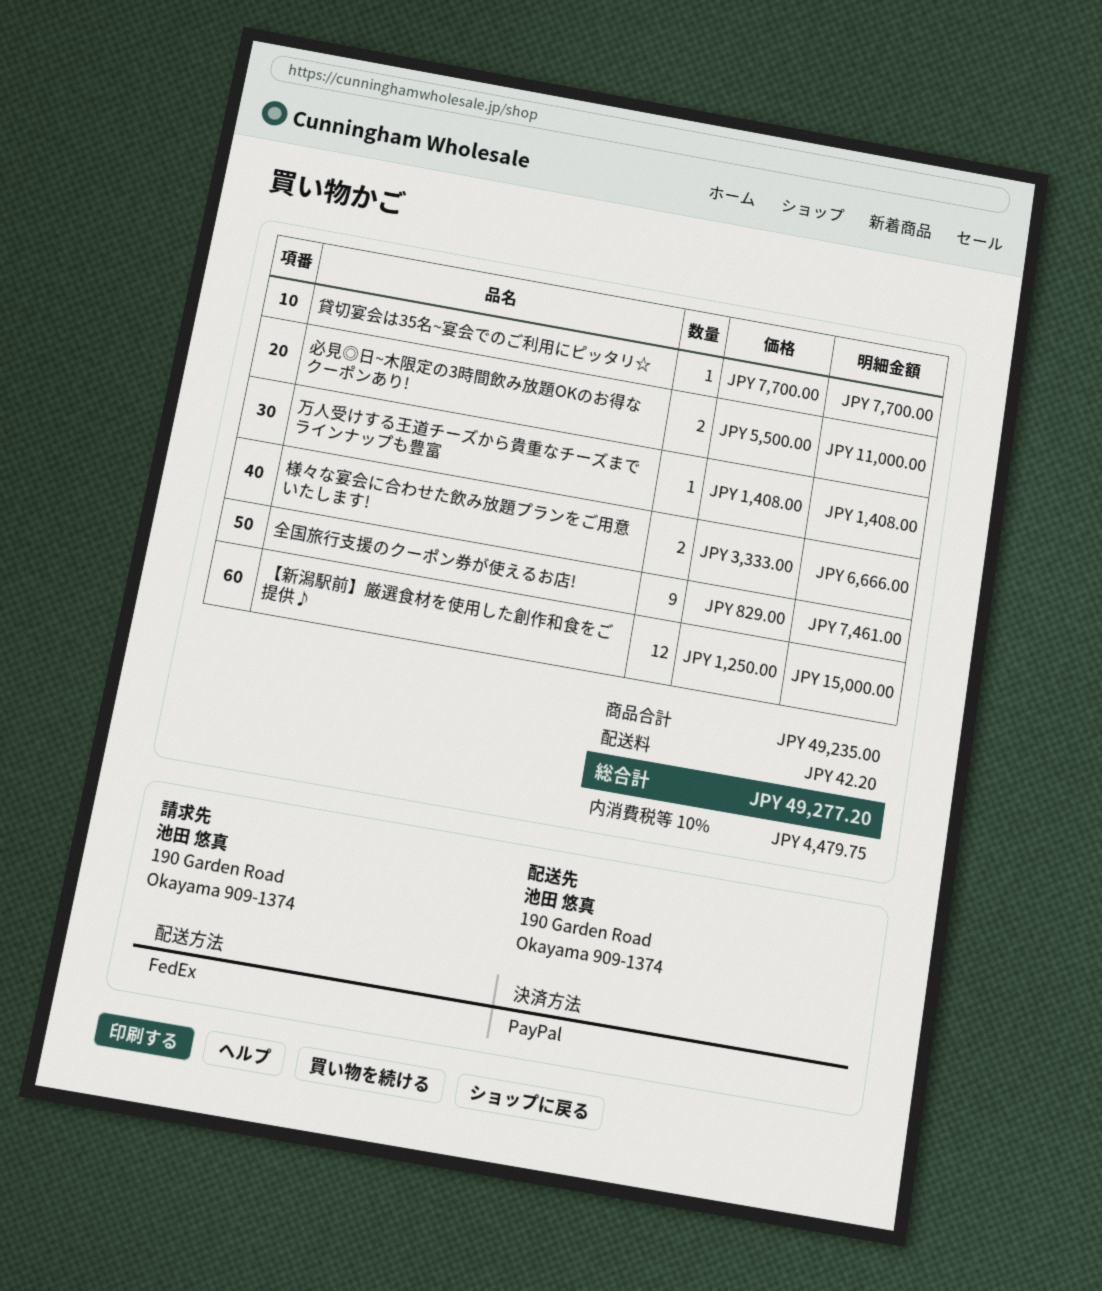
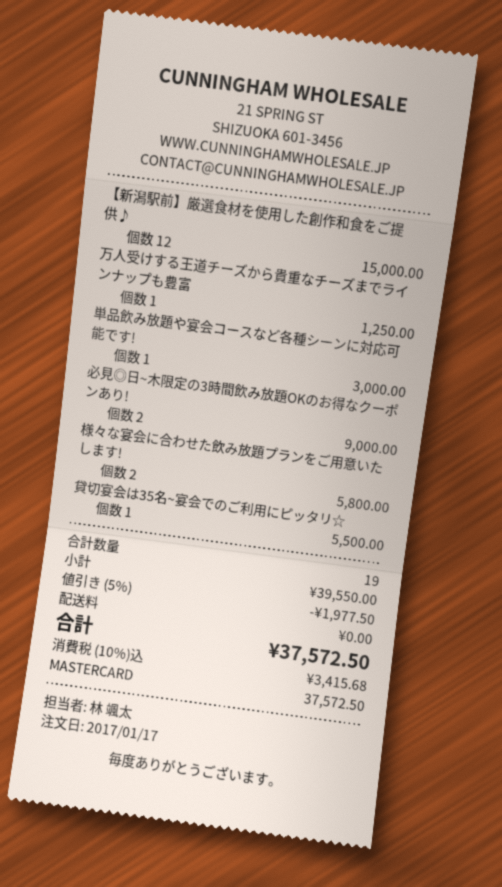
payment method: PayPal -> Mastercard
貸切宴会は35名~宴会でのご利用にピッタリ☆: 1 for 7700.00 -> 1 for 5500.00
必見◎日~木限定の3時間飲み放題OKのお得なクーポンあり!: 2 for 11000.00 -> 2 for 9000.00
万人受けする王道チーズから貴重なチーズまでラインナップも豊富: 1 for 1408.00 -> 1 for 1250.00
様々な宴会に合わせた飲み放題プランをご用意いたします!: 2 for 6666.00 -> 2 for 5800.00
全国旅行支援のクーポン券が使えるお店!: 9 for 7461.00 -> none
単品飲み放題や宴会コースなど各種シーンに対応可能です!: none -> 1 for 3000.00
subtotal: 49235.00 -> 39550.00
discount: none -> 5% = 1977.50
shipping: 42.20 -> 0.00
tax: 10% = 4479.75 -> 10% = 3415.68
total: 49277.20 -> 37572.50

